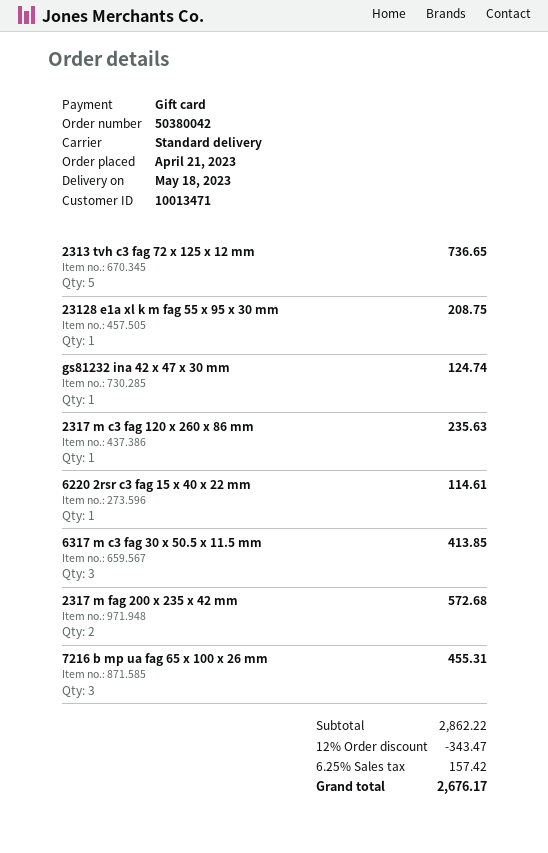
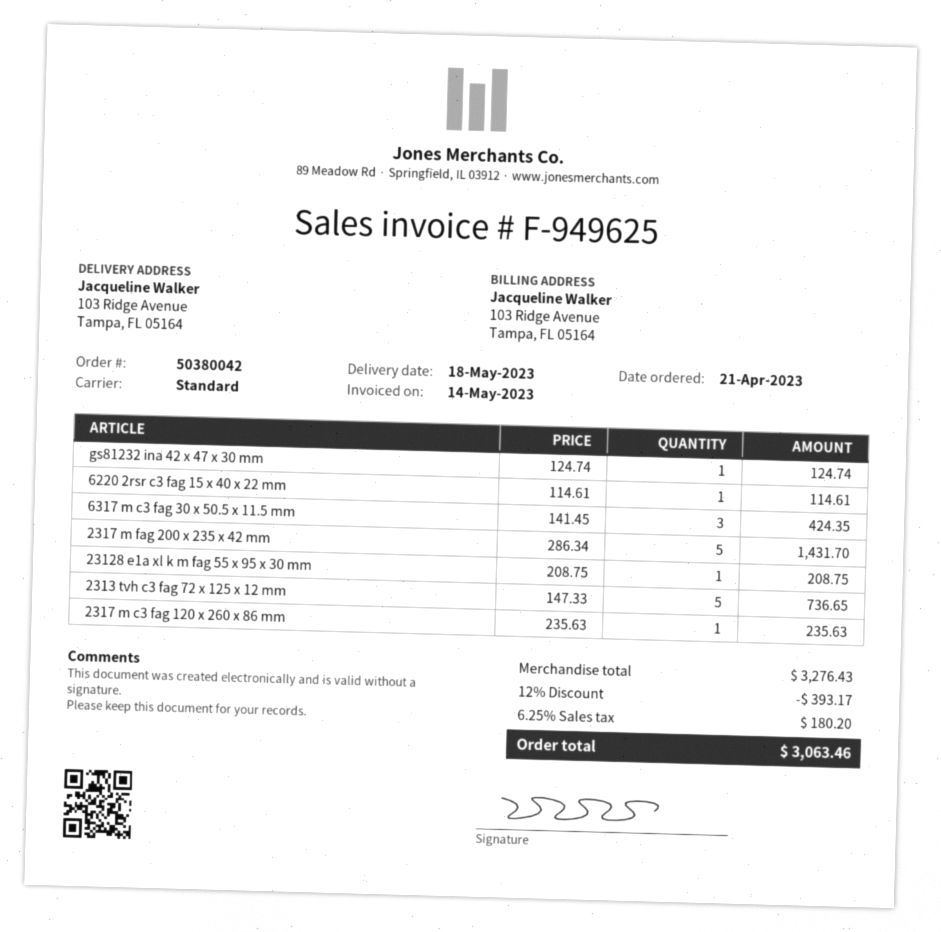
6317 m c3 fag 30 x 50.5 x 11.5 mm: 3 for 413.85 -> 3 for 424.35
2317 m fag 200 x 235 x 42 mm: 2 for 572.68 -> 5 for 1431.70
7216 b mp ua fag 65 x 100 x 26 mm: 3 for 455.31 -> none
subtotal: 2862.22 -> 3276.43
discount: 12% = 343.47 -> 12% = 393.17
tax: 6.25% = 157.42 -> 6.25% = 180.20
total: 2676.17 -> 3063.46

